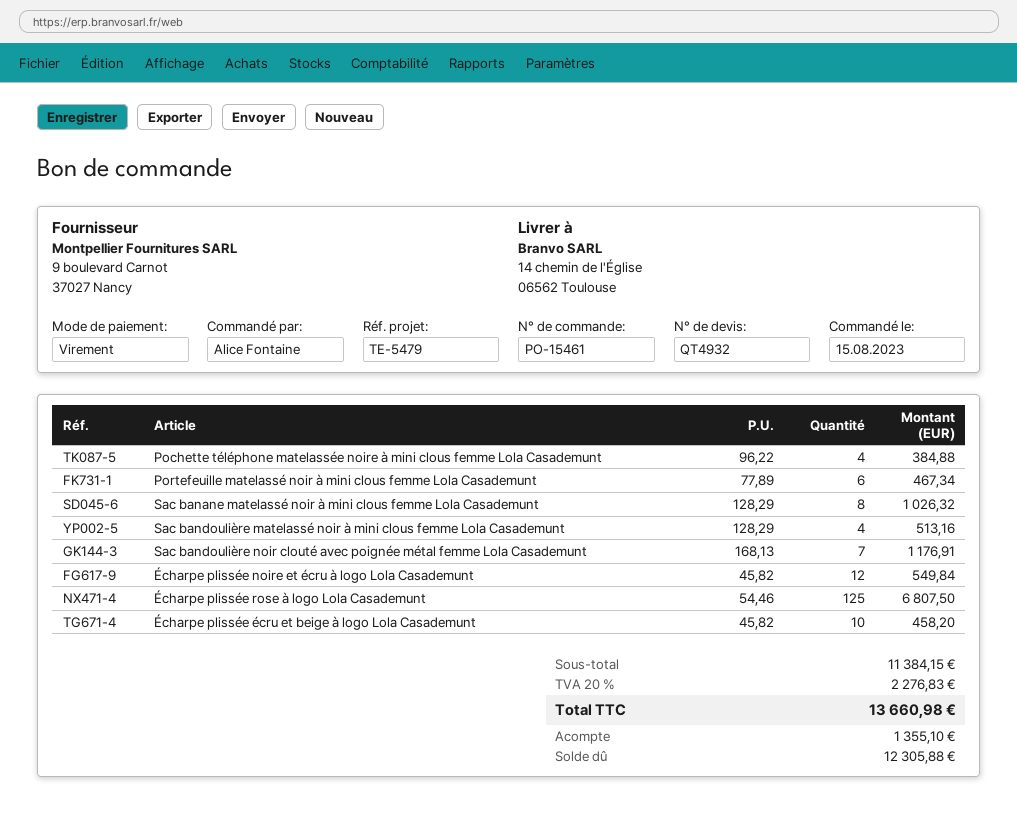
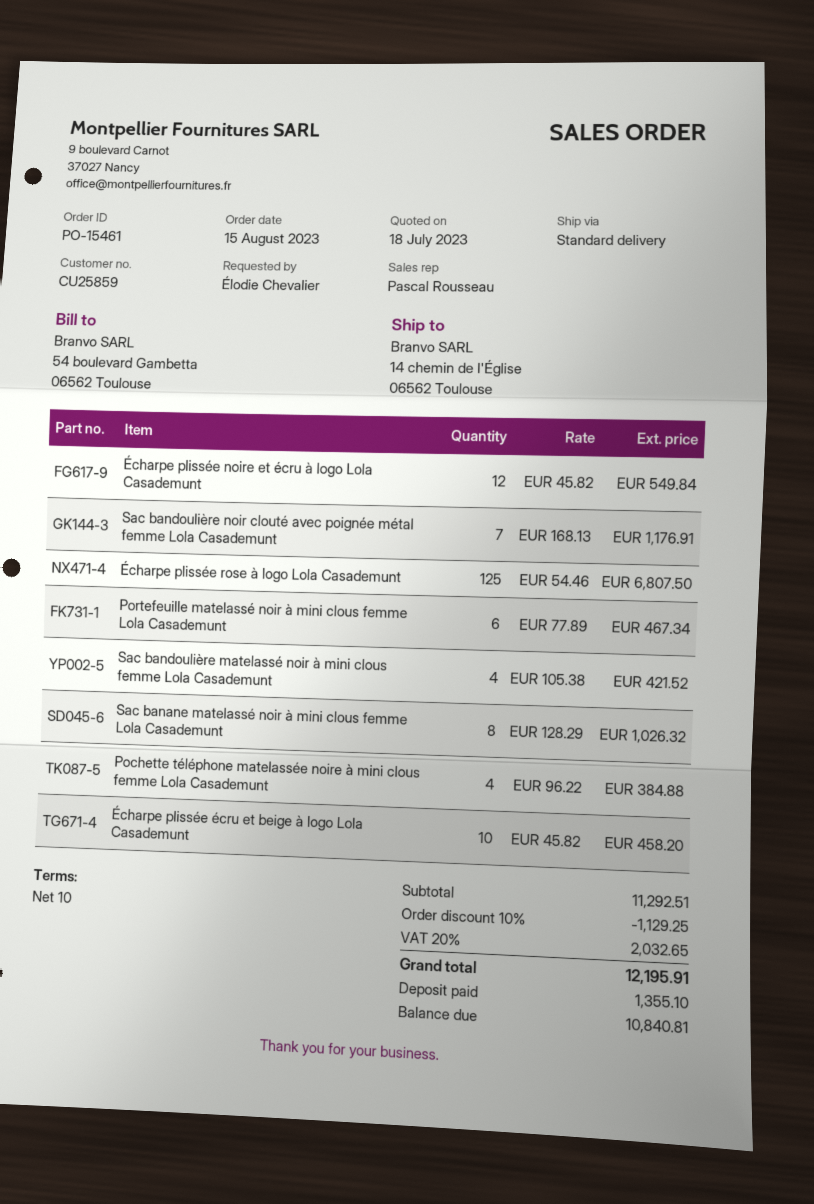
ordered by: Alice Fontaine -> Élodie Chevalier
Sac bandoulière matelassé noir à mini clous femme Lola Casademunt: 4 x 128.29 = 513.16 -> 4 x 105.38 = 421.52
subtotal: 11384.15 -> 11292.51
discount: none -> 10% = 1129.25
tax: 20% = 2276.83 -> 20% = 2032.65
total: 13660.98 -> 12195.91
balance: 12305.88 -> 10840.81

